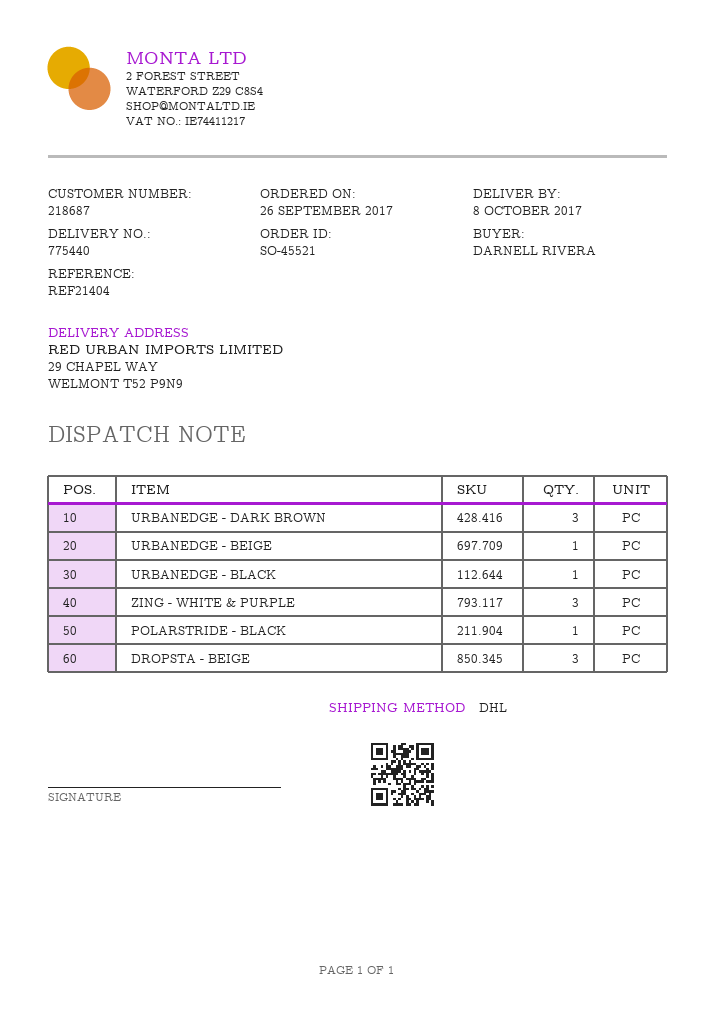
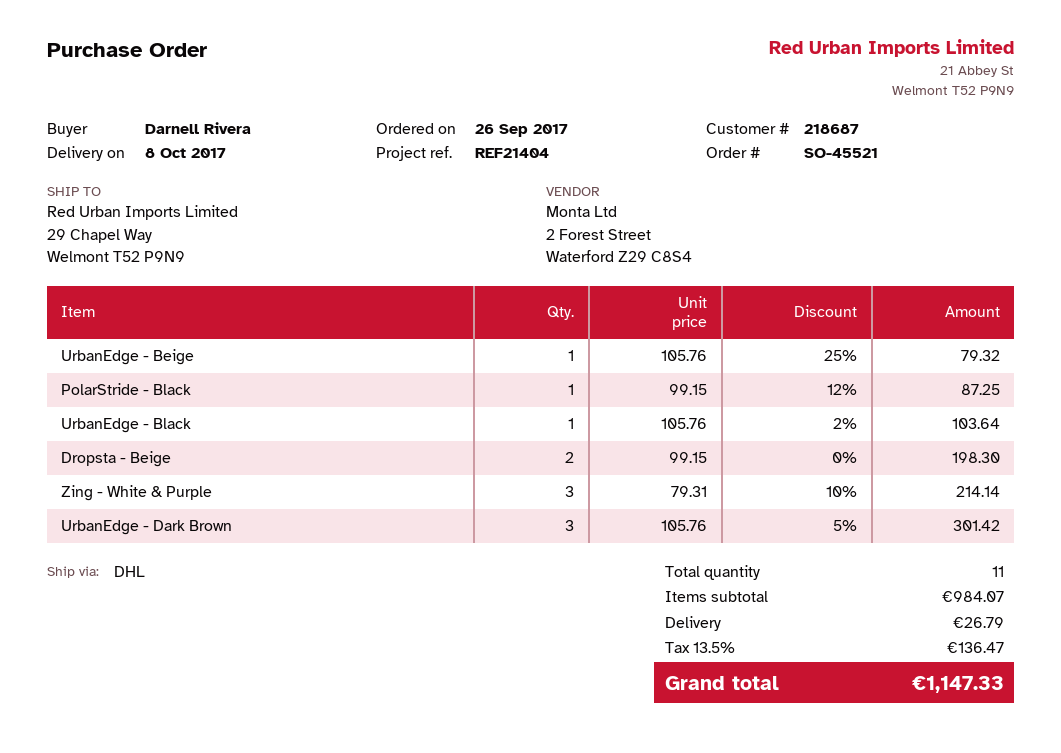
DROPSTA - BEIGE: 3 -> 2

